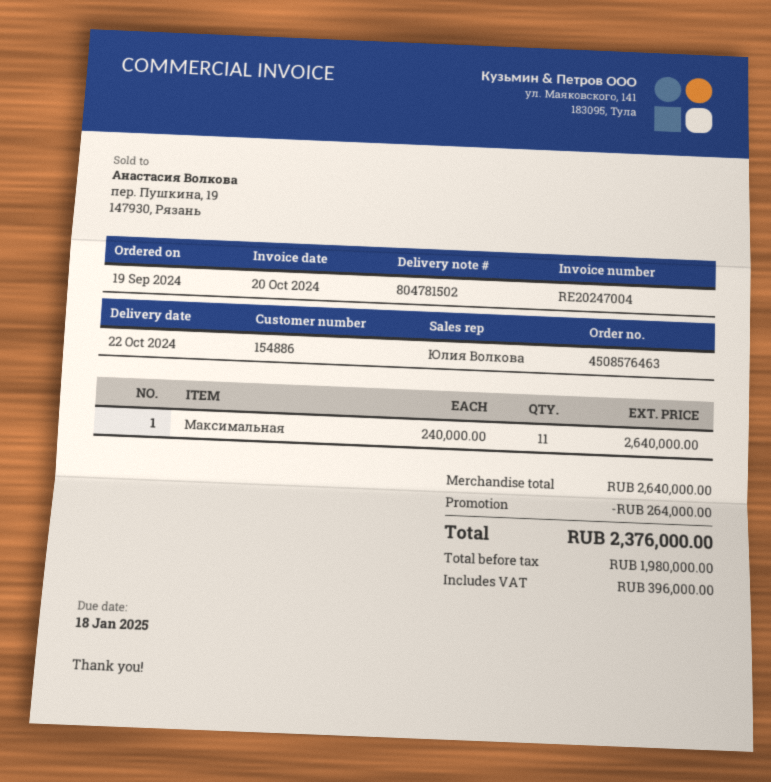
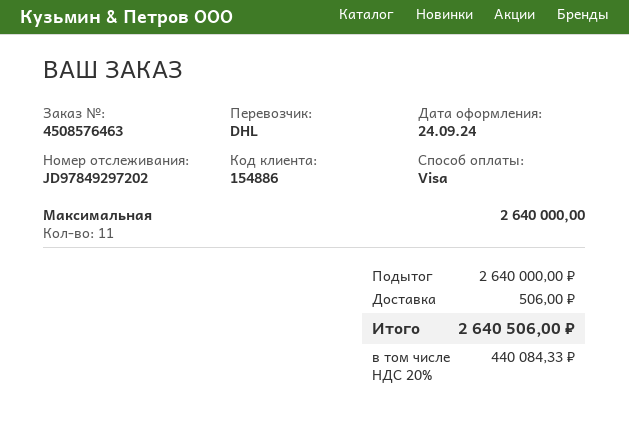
order date: 2024-09-19 -> 2024-09-24
discount: 264000.00 -> none
shipping: none -> 506.00
tax: 396000.00 -> 440084.33
total: 2376000.00 -> 2640506.00

